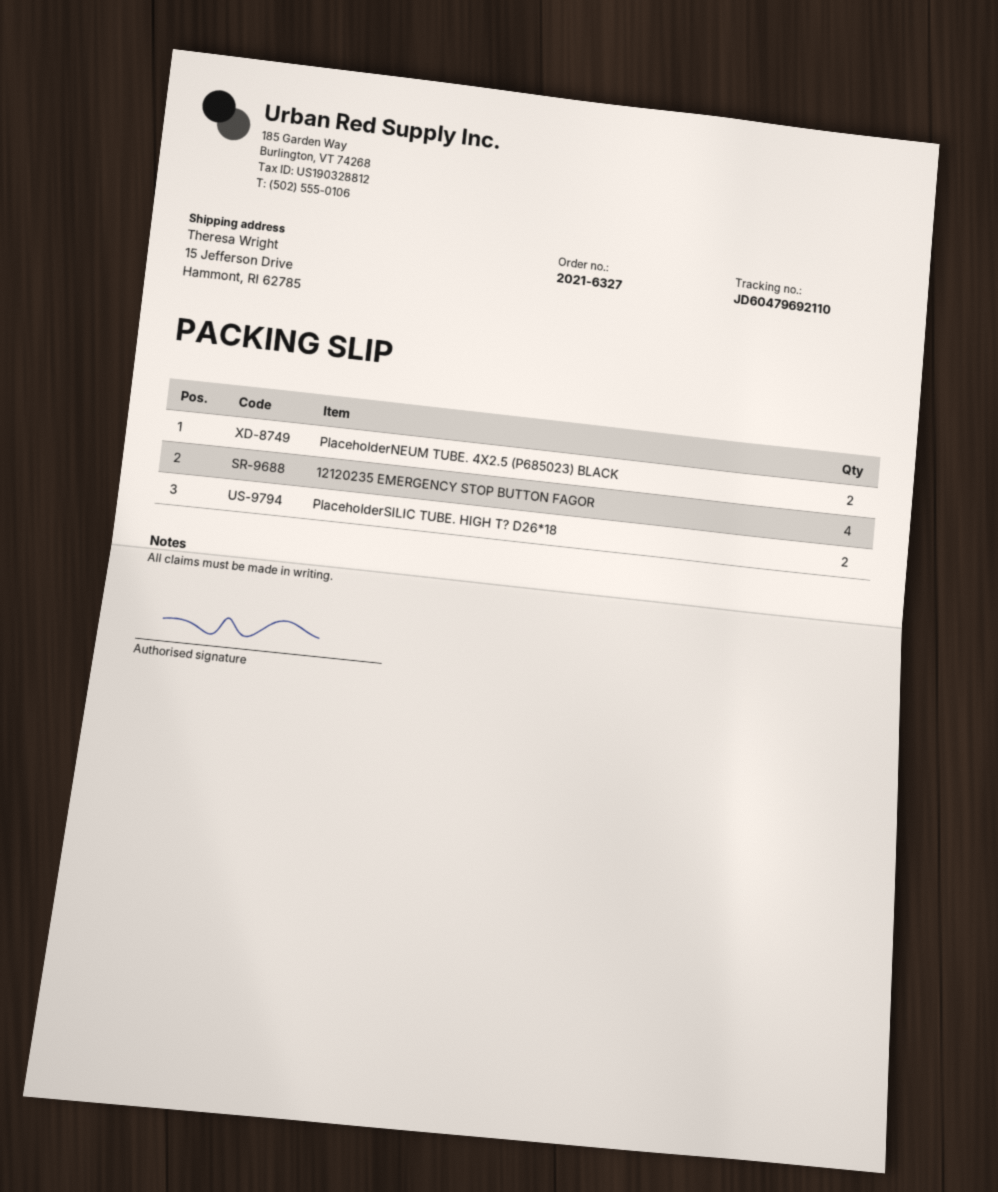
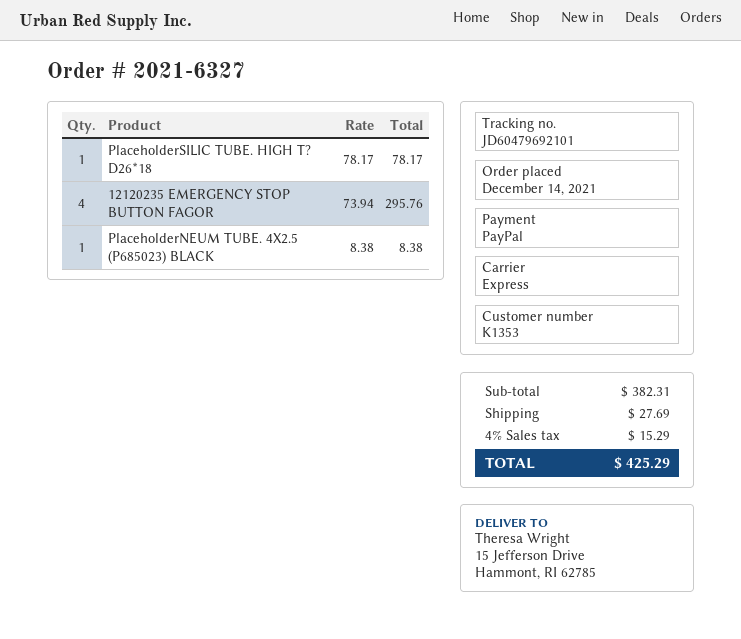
tracking number: JD60479692110 -> JD60479692101
PlaceholderNEUM TUBE. 4X2.5 (P685023) BLACK: 2 -> 1
PlaceholderSILIC TUBE. HIGH T? D26*18: 2 -> 1

